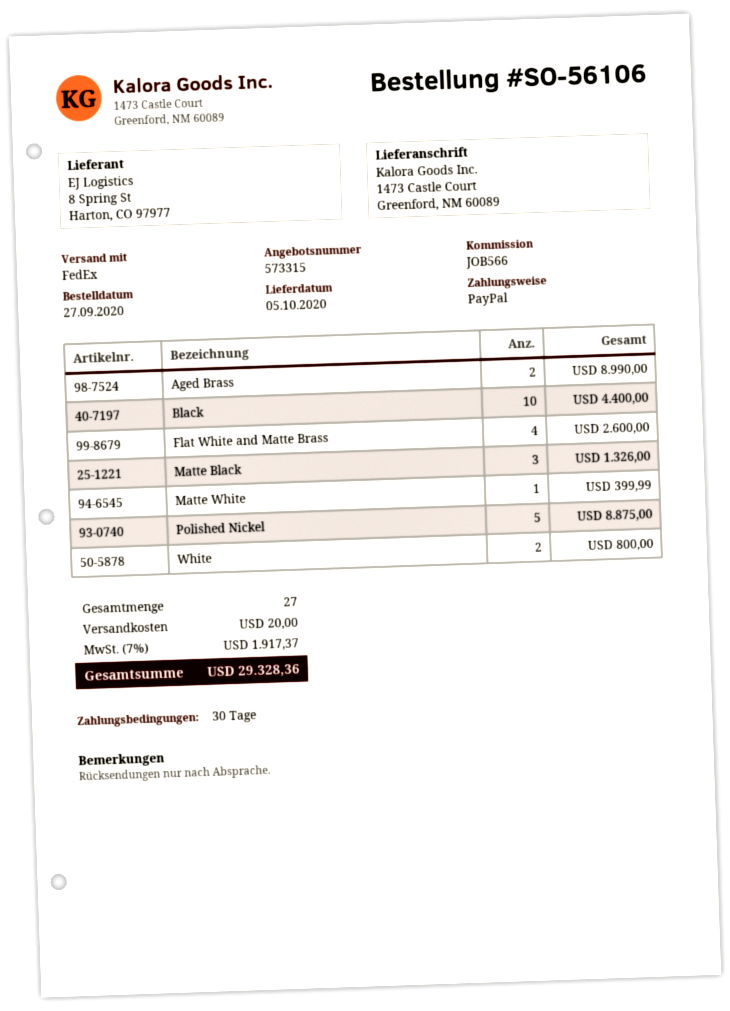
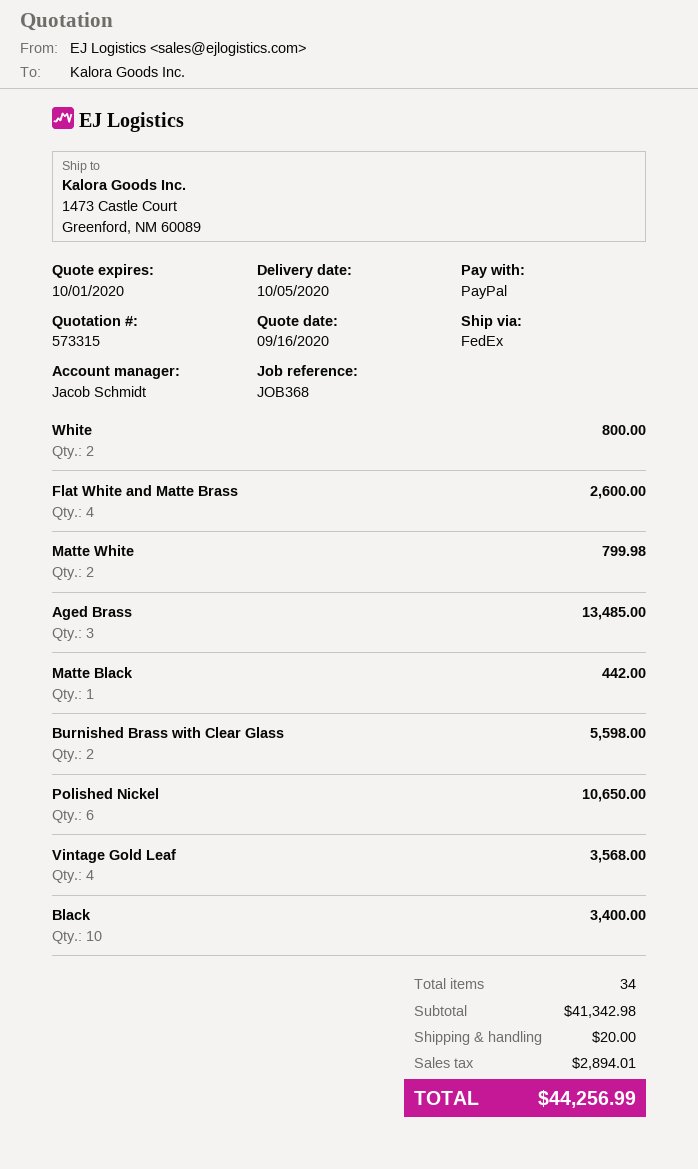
reference: JOB566 -> JOB368
Aged Brass: 2 for 8990.00 -> 3 for 13485.00
Black: 10 for 4400.00 -> 10 for 3400.00
Matte Black: 3 for 1326.00 -> 1 for 442.00
Matte White: 1 for 399.99 -> 2 for 799.98
Polished Nickel: 5 for 8875.00 -> 6 for 10650.00
Burnished Brass with Clear Glass: none -> 2 for 5598.00
Vintage Gold Leaf: none -> 4 for 3568.00
total quantity: 27 -> 34
tax: 1917.37 -> 2894.01
total: 29328.36 -> 44256.99

